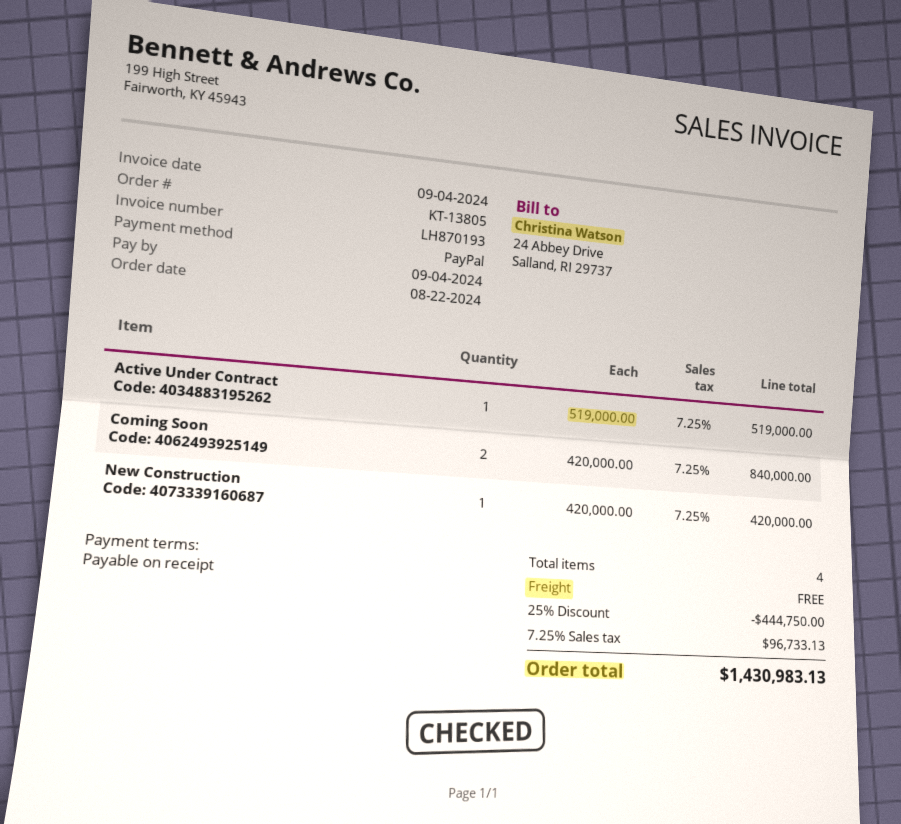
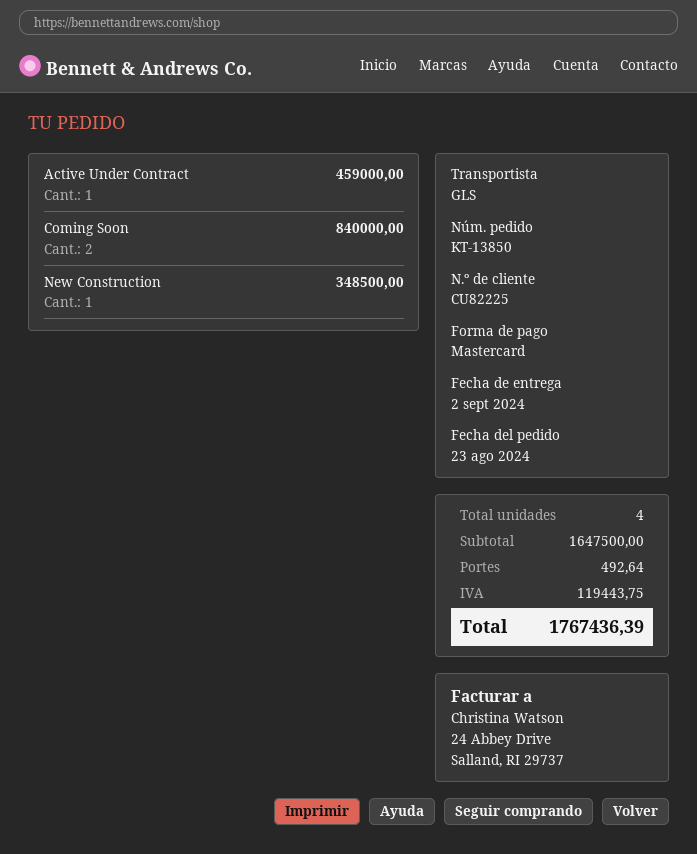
order number: KT-13805 -> KT-13850
order date: 2024-08-22 -> 2024-08-23
payment method: PayPal -> Mastercard
Active Under Contract: 1 for 519000.00 -> 1 for 459000.00
New Construction: 1 for 420000.00 -> 1 for 348500.00
discount: 25% = 444750.00 -> none
shipping: 0.00 -> 492.64
tax: 96733.13 -> 119443.75
total: 1430983.13 -> 1767436.39

